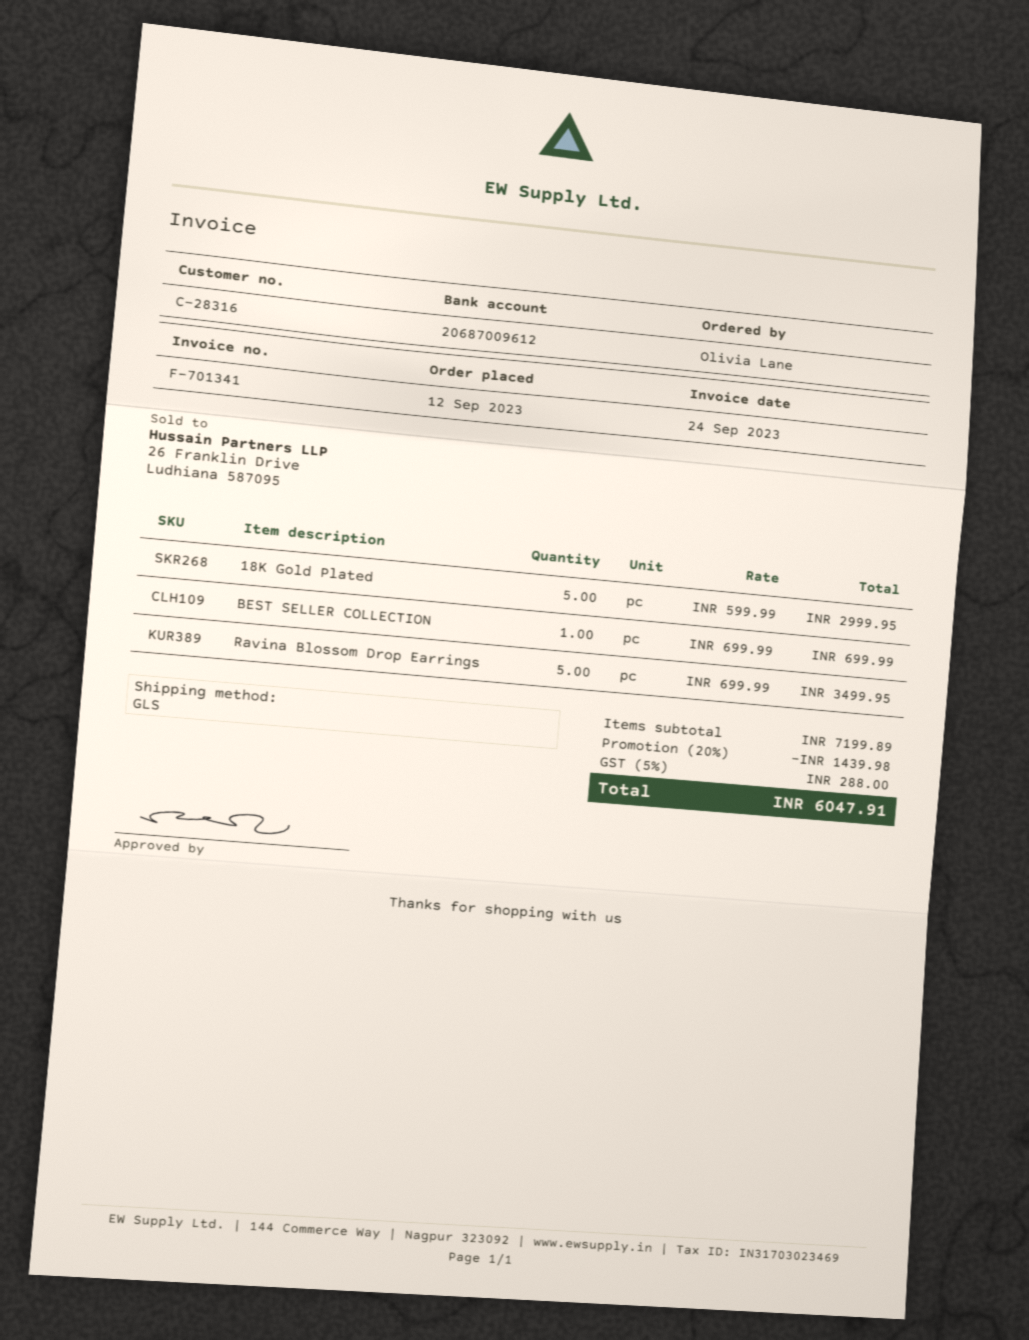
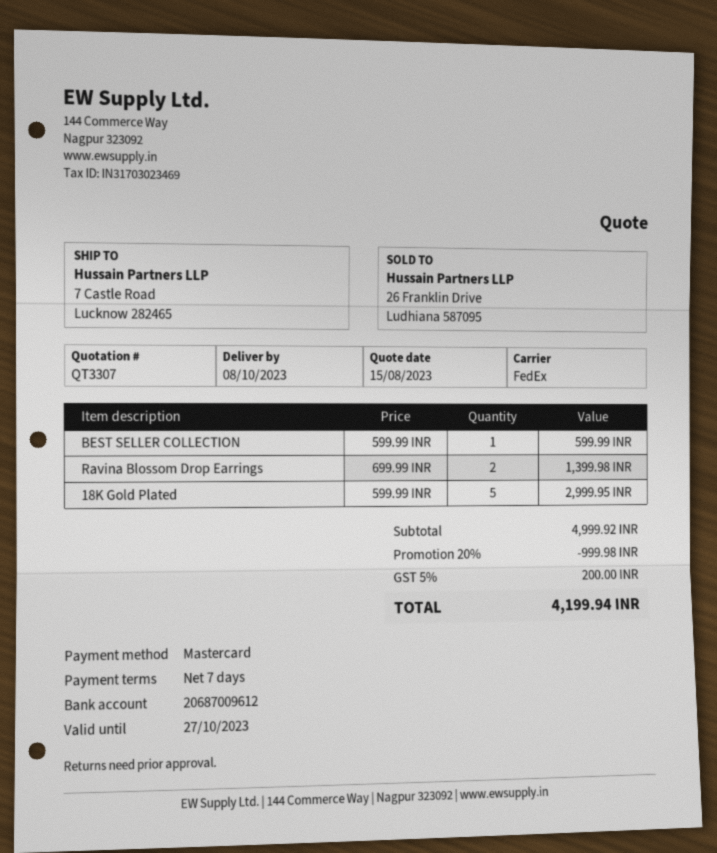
shipping method: GLS -> FedEx
BEST SELLER COLLECTION: 1 x 699.99 = 699.99 -> 1 x 599.99 = 599.99
Ravina Blossom Drop Earrings: 5 x 699.99 = 3499.95 -> 2 x 699.99 = 1399.98
subtotal: 7199.89 -> 4999.92
discount: 20% = 1439.98 -> 20% = 999.98
tax: 5% = 288.00 -> 5% = 200.00
total: 6047.91 -> 4199.94

